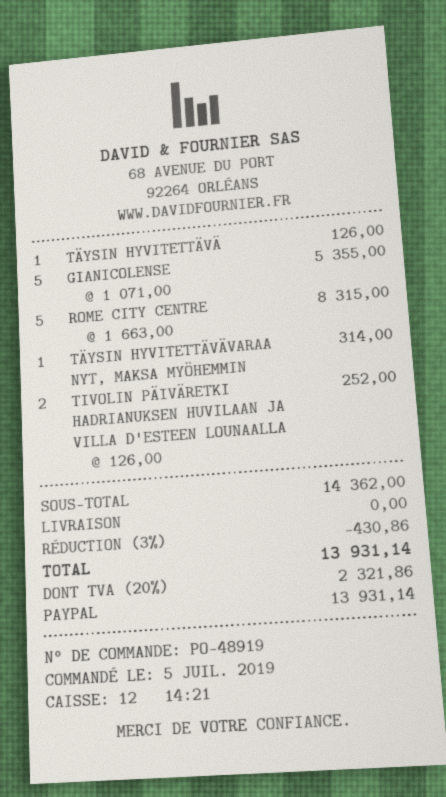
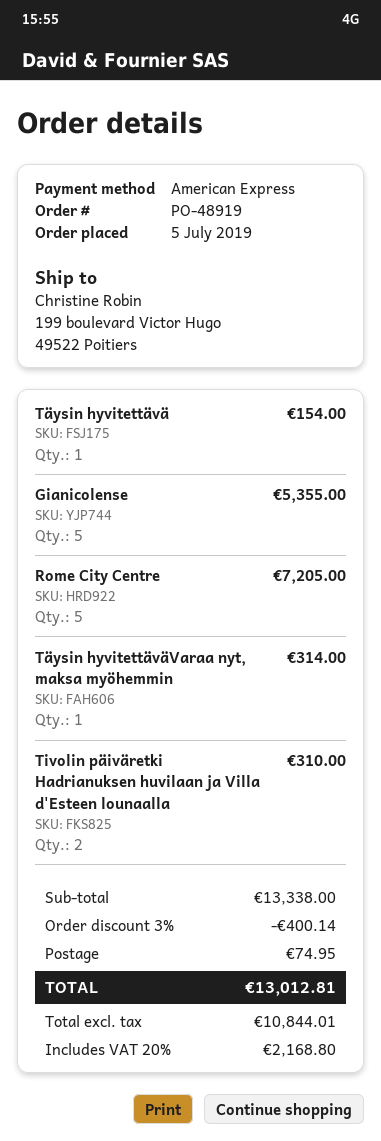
payment method: PayPal -> American Express
TÄYSIN HYVITETTÄVÄ: 1 for 126.00 -> 1 for 154.00
ROME CITY CENTRE: 5 for 8315.00 -> 5 for 7205.00
TIVOLIN PÄIVÄRETKI HADRIANUKSEN HUVILAAN JA VILLA D'ESTEEN LOUNAALLA: 2 for 252.00 -> 2 for 310.00
subtotal: 14362.00 -> 13338.00
discount: 3% = 430.86 -> 3% = 400.14
shipping: 0.00 -> 74.95
tax: 20% = 2321.86 -> 20% = 2168.80
total: 13931.14 -> 13012.81

